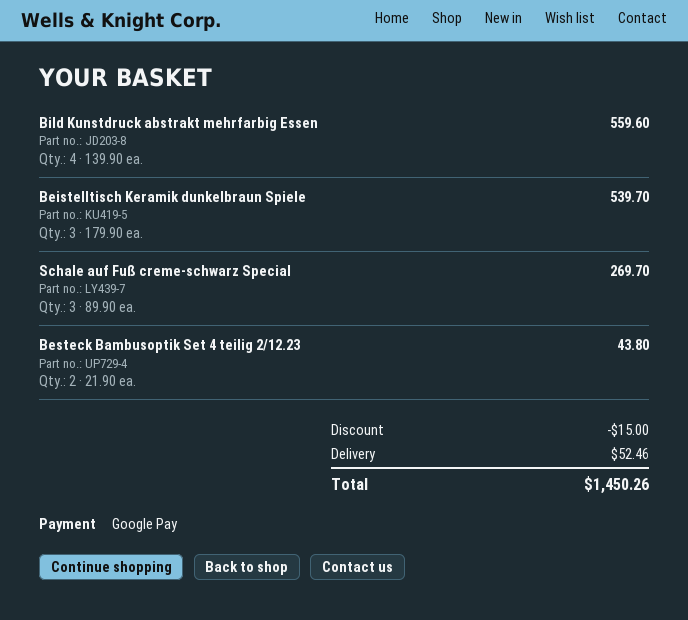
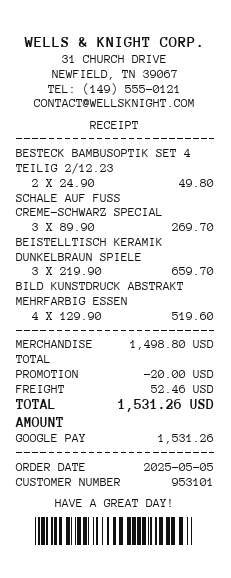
Bild Kunstdruck abstrakt mehrfarbig Essen: 4 x 139.90 = 559.60 -> 4 x 129.90 = 519.60
Beistelltisch Keramik dunkelbraun Spiele: 3 x 179.90 = 539.70 -> 3 x 219.90 = 659.70
Besteck Bambusoptik Set 4 teilig 2/12.23: 2 x 21.90 = 43.80 -> 2 x 24.90 = 49.80
discount: 15.00 -> 20.00
total: 1450.26 -> 1531.26

